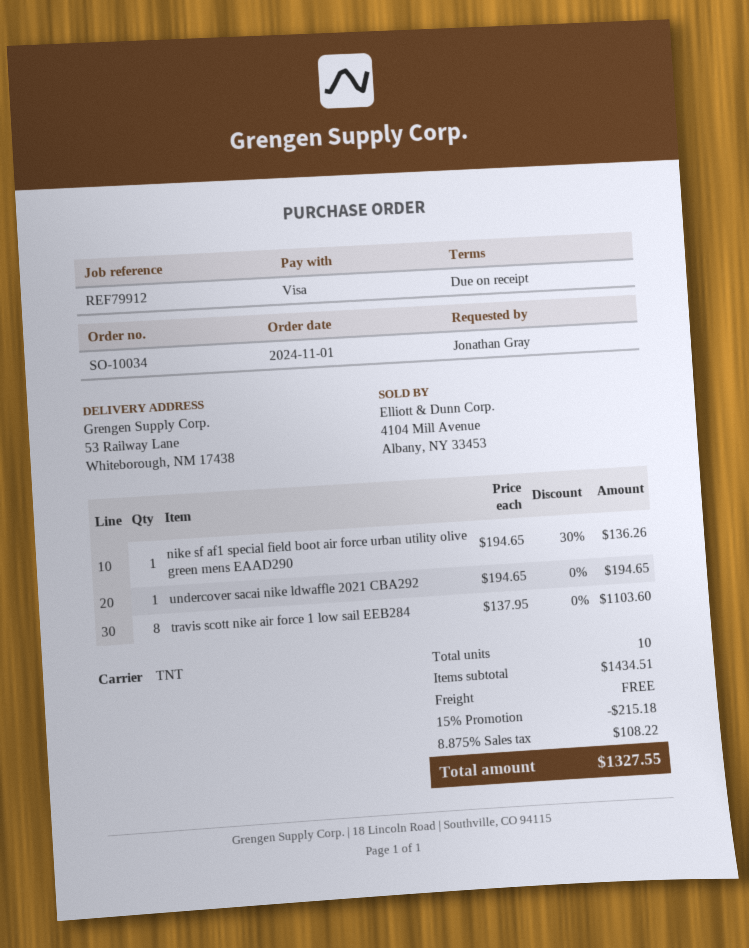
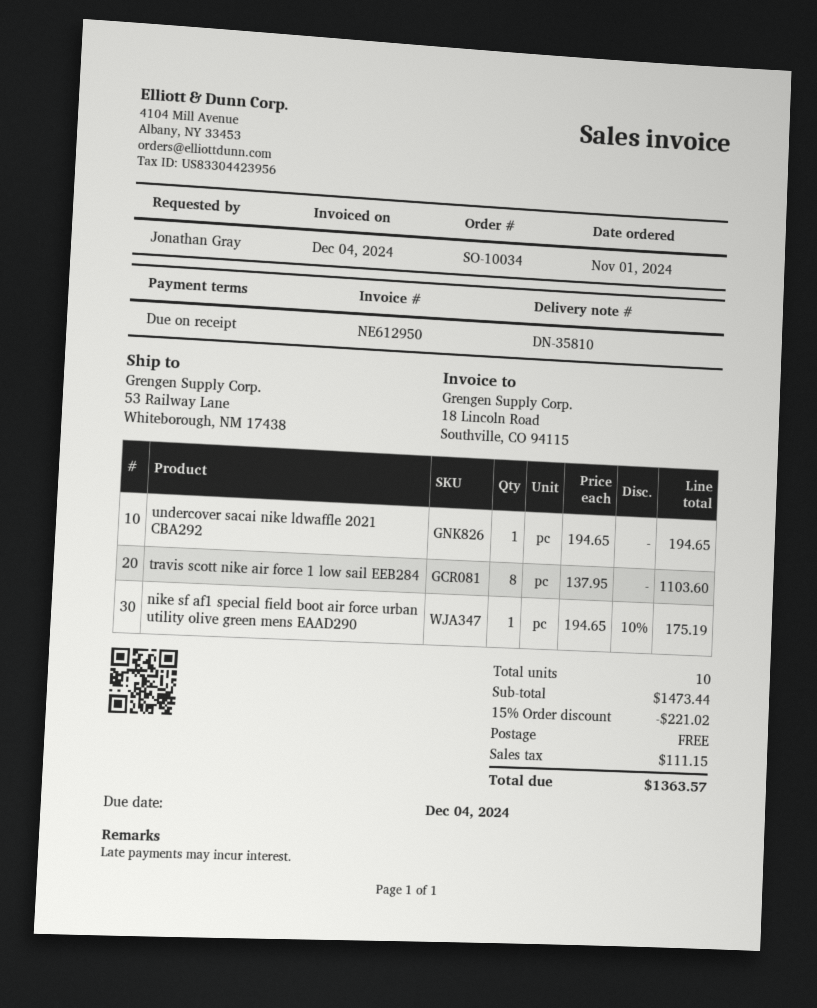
nike sf af1 special field boot air force urban utility olive green mens EAAD290: 1 x 194.65 - 30% = 136.26 -> 1 x 194.65 - 10% = 175.19
subtotal: 1434.51 -> 1473.44
discount: 15% = 215.18 -> 15% = 221.02
tax: 108.22 -> 111.15
total: 1327.55 -> 1363.57

